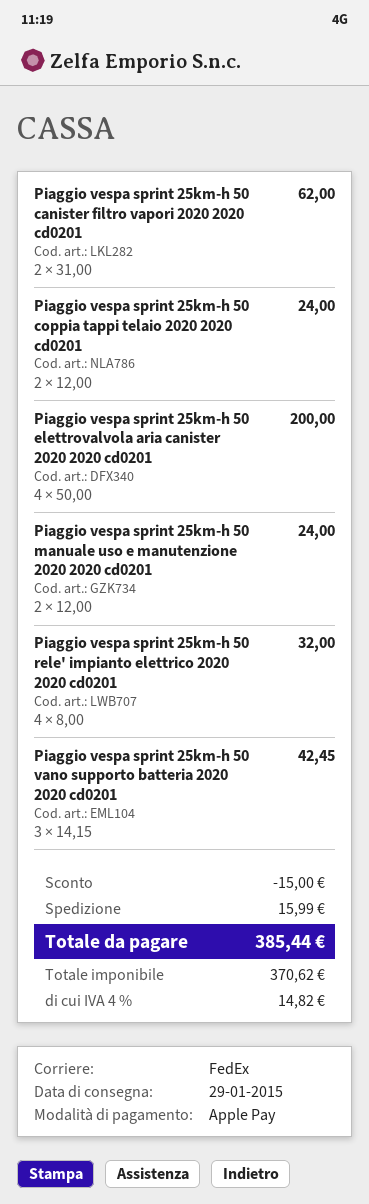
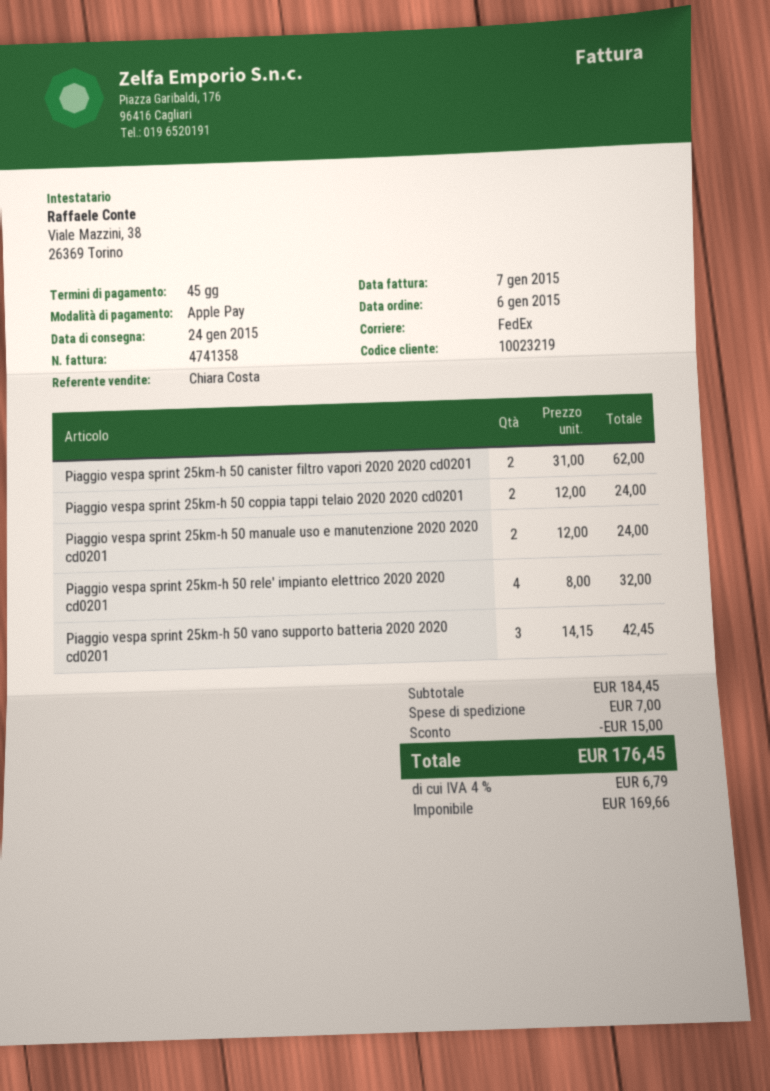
delivery date: 2015-01-29 -> 2015-01-24
Piaggio vespa sprint 25km-h 50 elettrovalvola aria canister 2020 2020 cd0201: 4 x 50.00 = 200.00 -> none
shipping: 15.99 -> 7.00
net: 370.62 -> 169.66
tax: 4% = 14.82 -> 4% = 6.79
total: 385.44 -> 176.45

